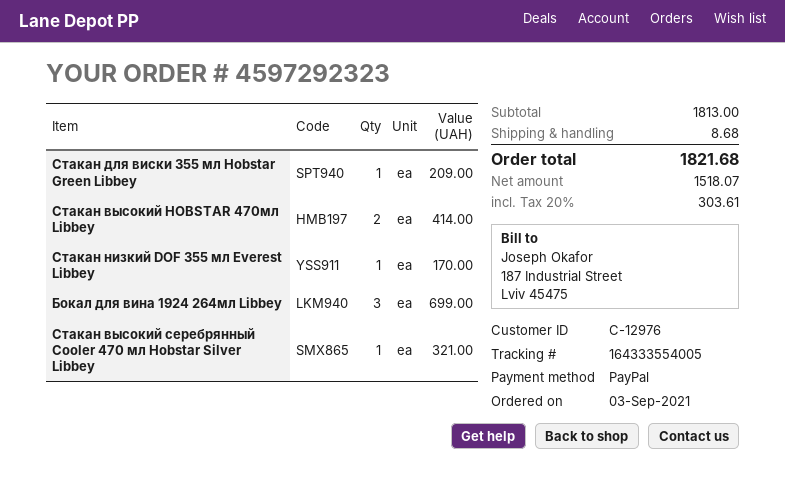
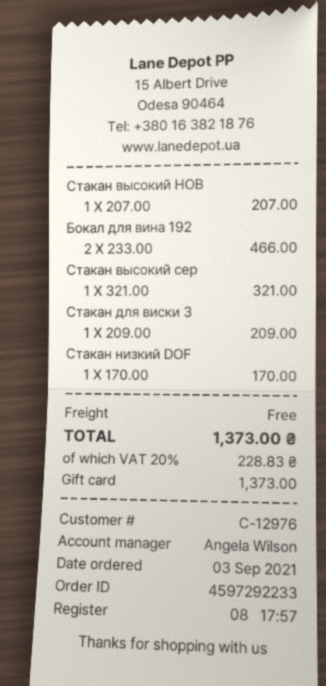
order number: 4597292323 -> 4597292233
payment method: PayPal -> gift card
Стакан высокий HOBSTAR 470мл Libbey: 2 for 414.00 -> 1 for 207.00
Бокал для вина 1924 264мл Libbey: 3 for 699.00 -> 2 for 466.00
shipping: 8.68 -> 0.00
tax: 20% = 303.61 -> 20% = 228.83
total: 1821.68 -> 1373.00

